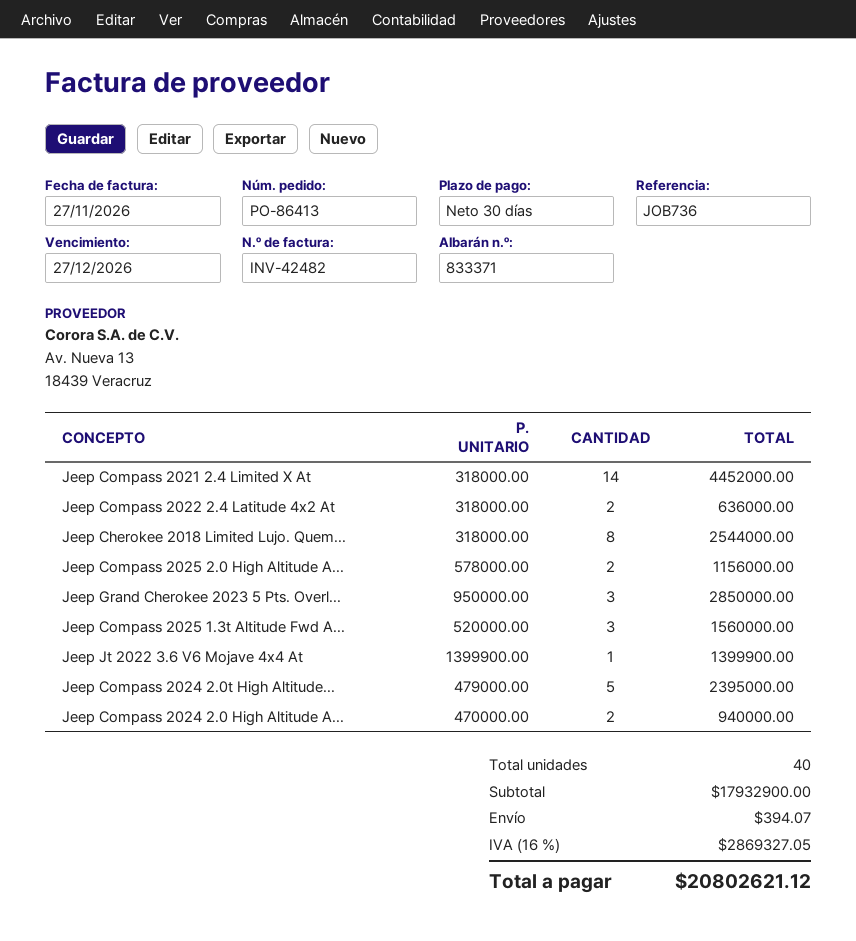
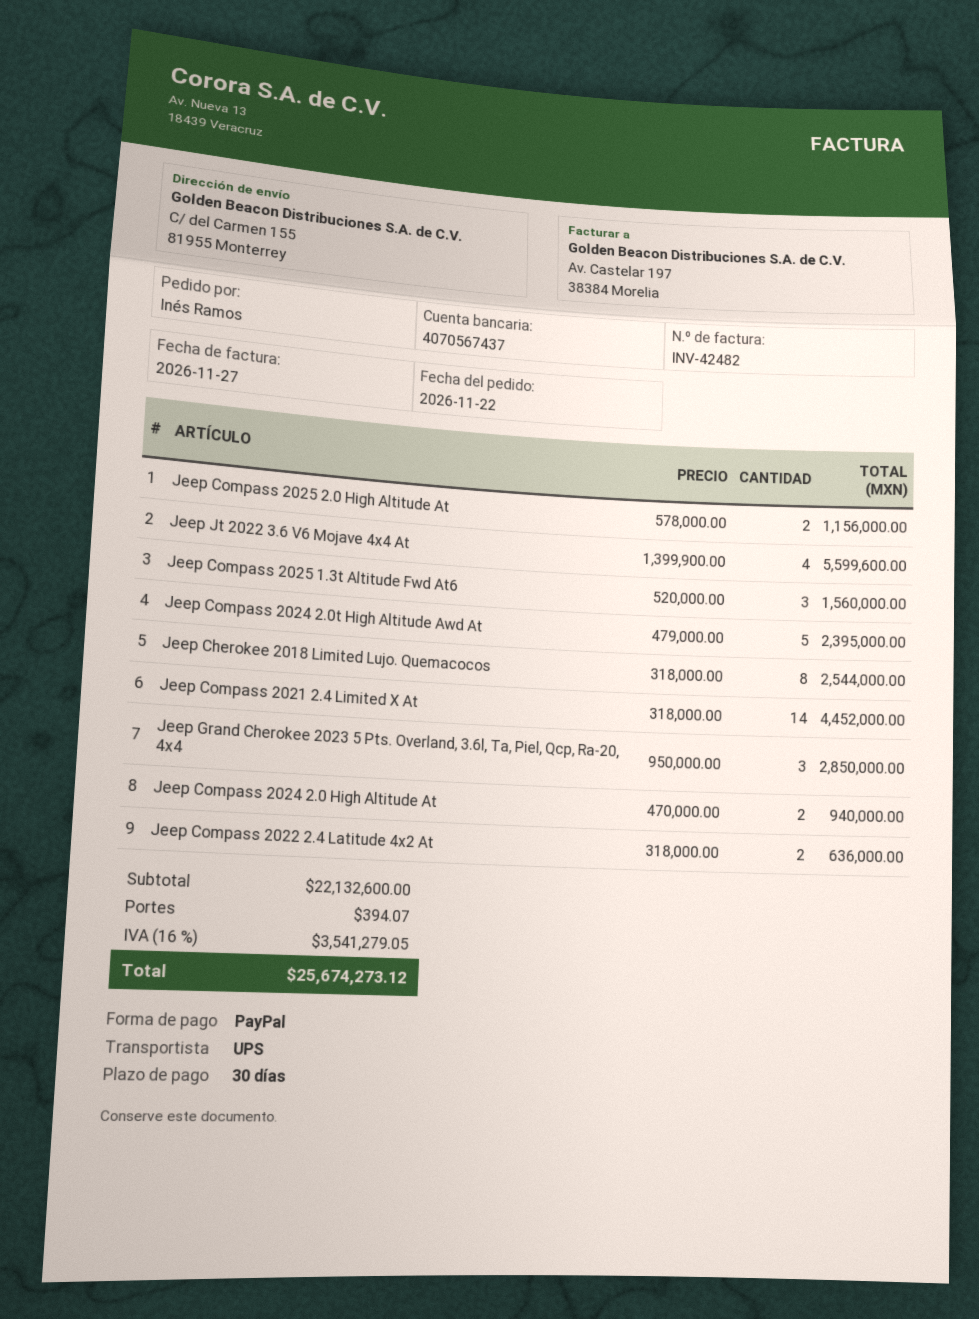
Jeep Jt 2022 3.6 V6 Mojave 4x4 At: 1 x 1399900.00 = 1399900.00 -> 4 x 1399900.00 = 5599600.00
subtotal: 17932900.00 -> 22132600.00
tax: 16% = 2869327.05 -> 16% = 3541279.05
total: 20802621.12 -> 25674273.12

